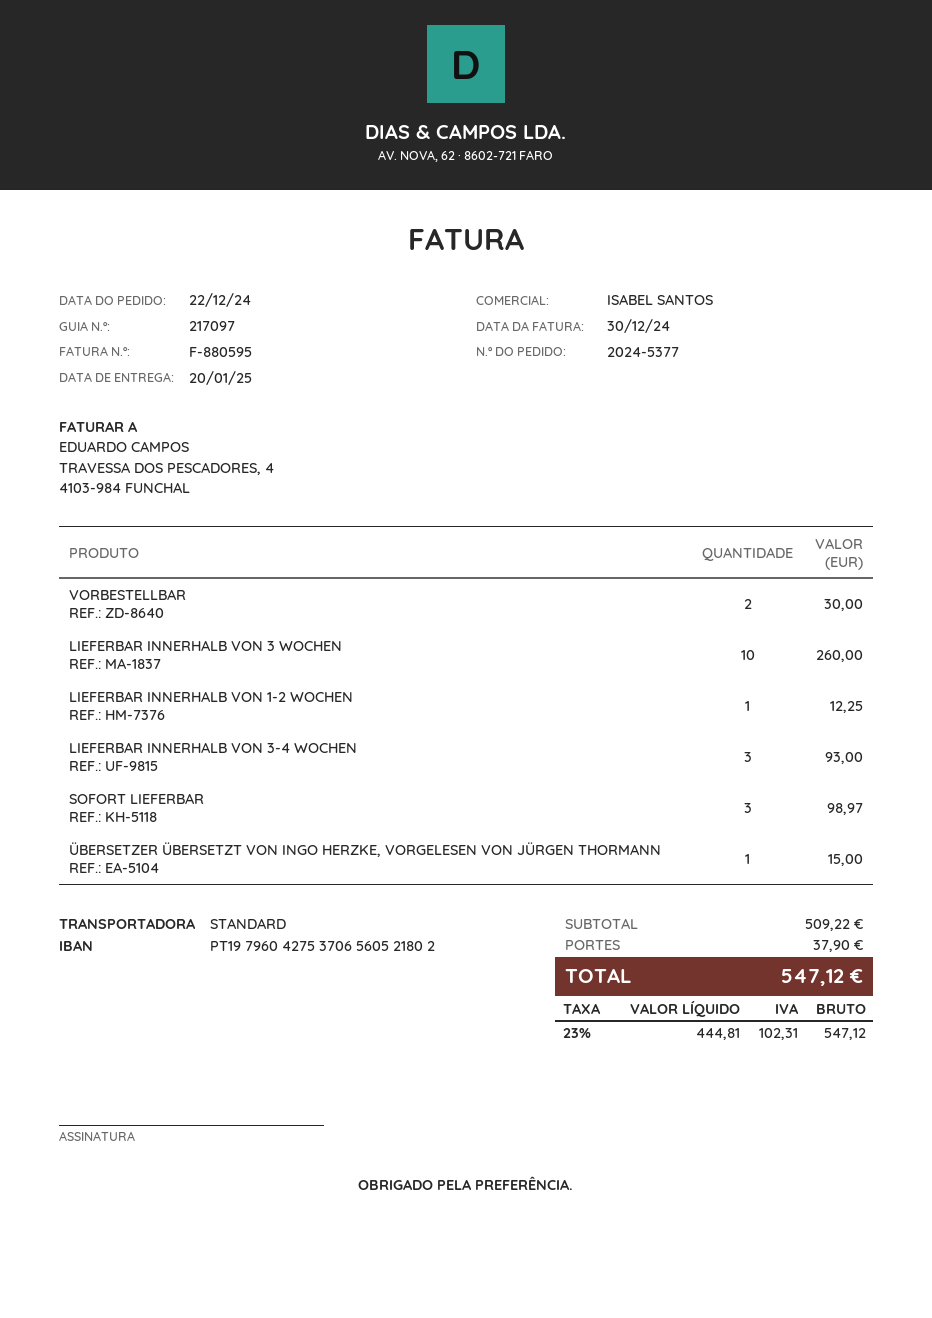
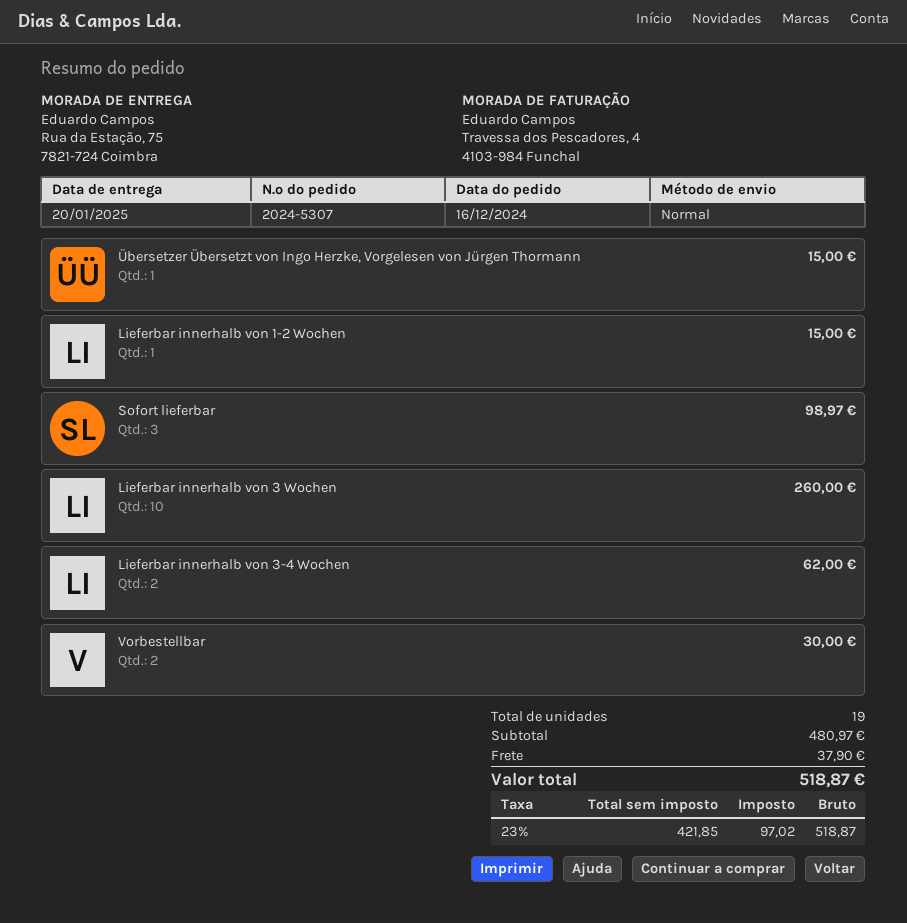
order number: 2024-5377 -> 2024-5307
order date: 2024-12-22 -> 2024-12-16
LIEFERBAR INNERHALB VON 1-2 WOCHEN: 1 for 12.25 -> 1 for 15.00
LIEFERBAR INNERHALB VON 3-4 WOCHEN: 3 for 93.00 -> 2 for 62.00
subtotal: 509.22 -> 480.97
net: 444.81 -> 421.85
tax: 23% = 102.31 -> 23% = 97.02
total: 547.12 -> 518.87

